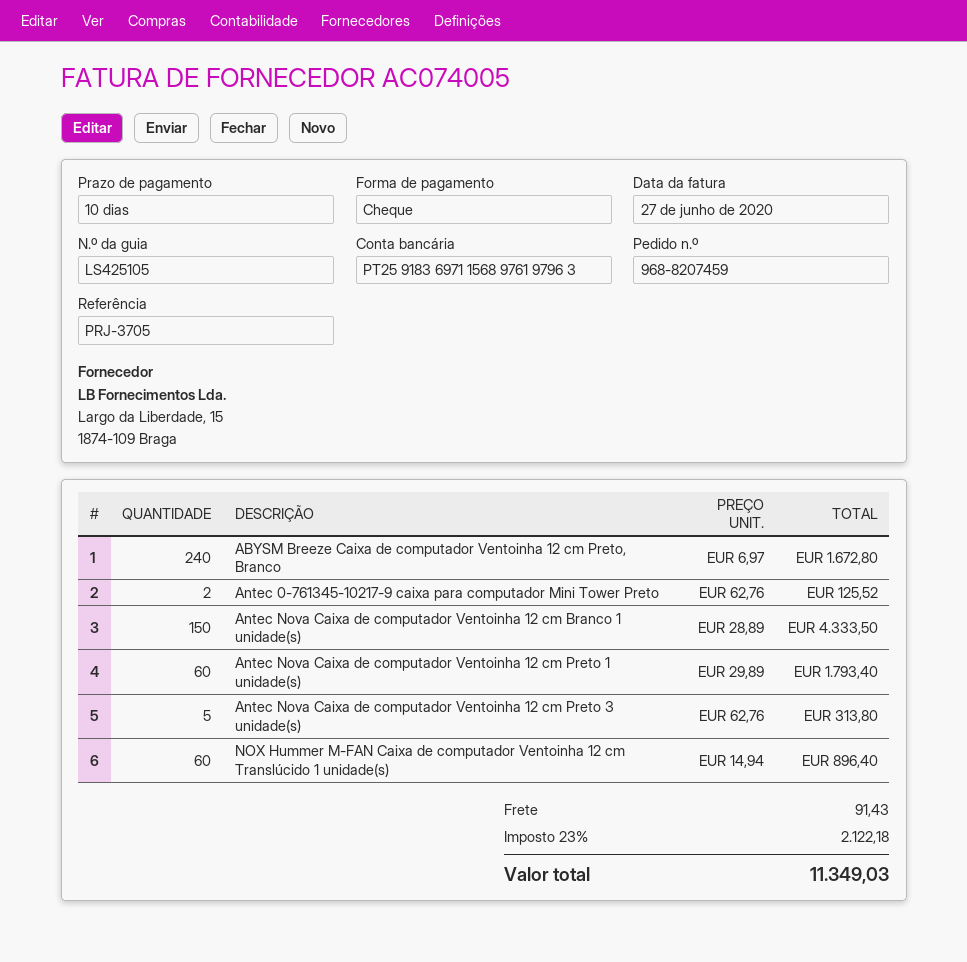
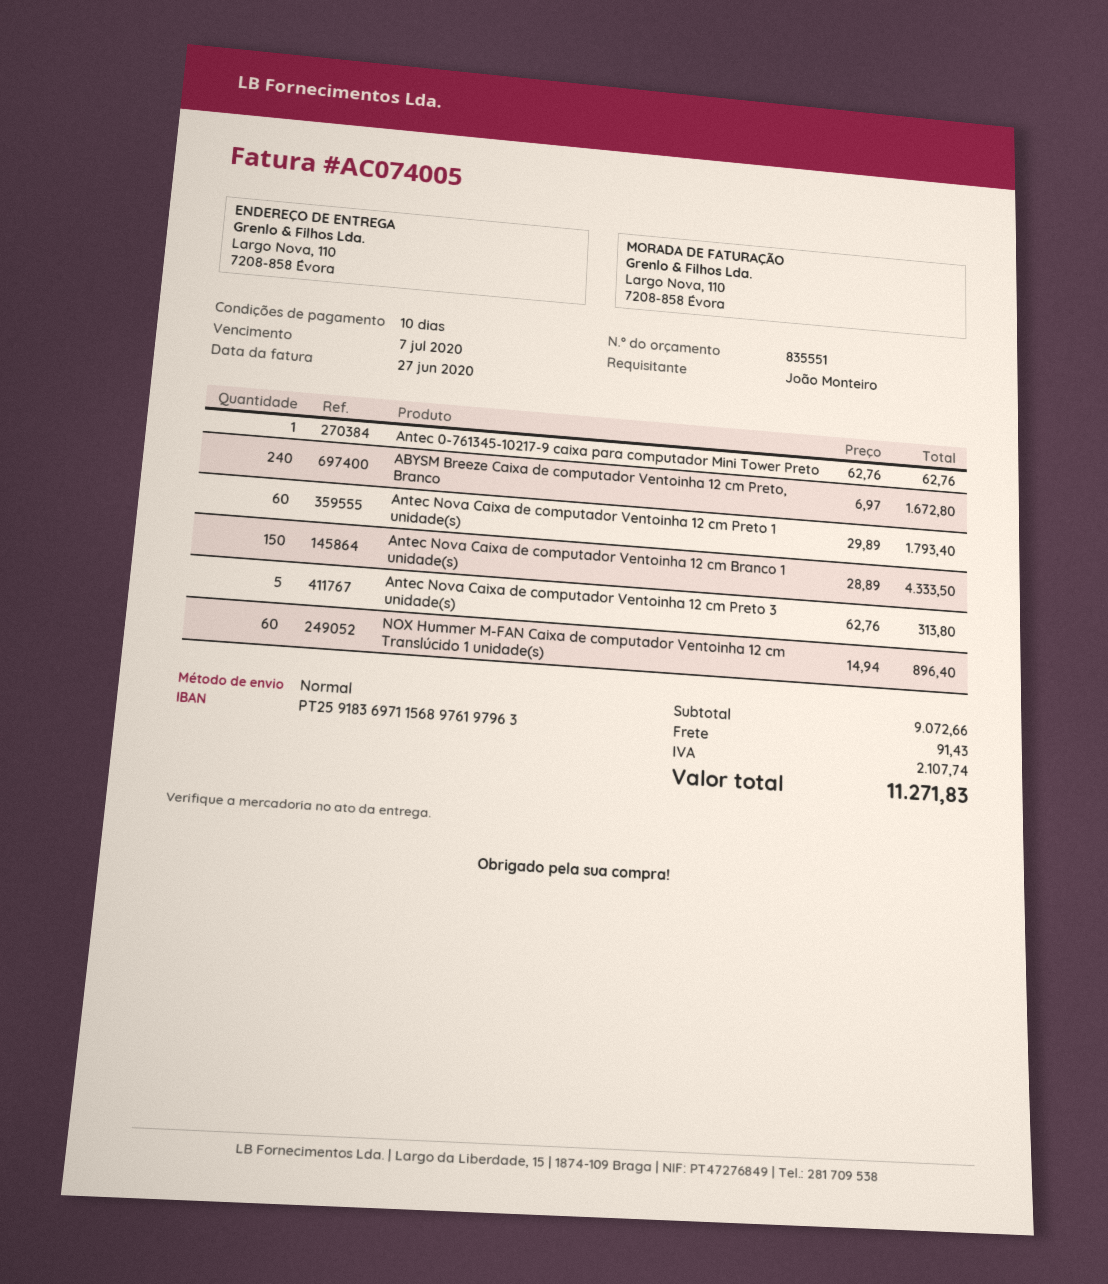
Antec 0-761345-10217-9 caixa para computador Mini Tower Preto: 2 x 62.76 = 125.52 -> 1 x 62.76 = 62.76
tax: 2122.18 -> 2107.74
total: 11349.03 -> 11271.83

